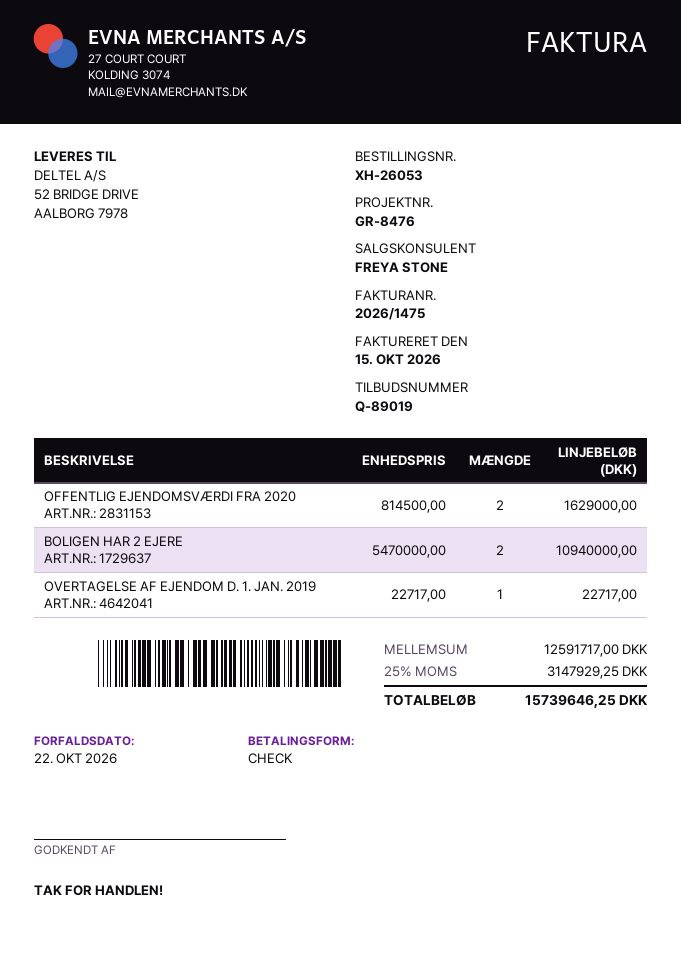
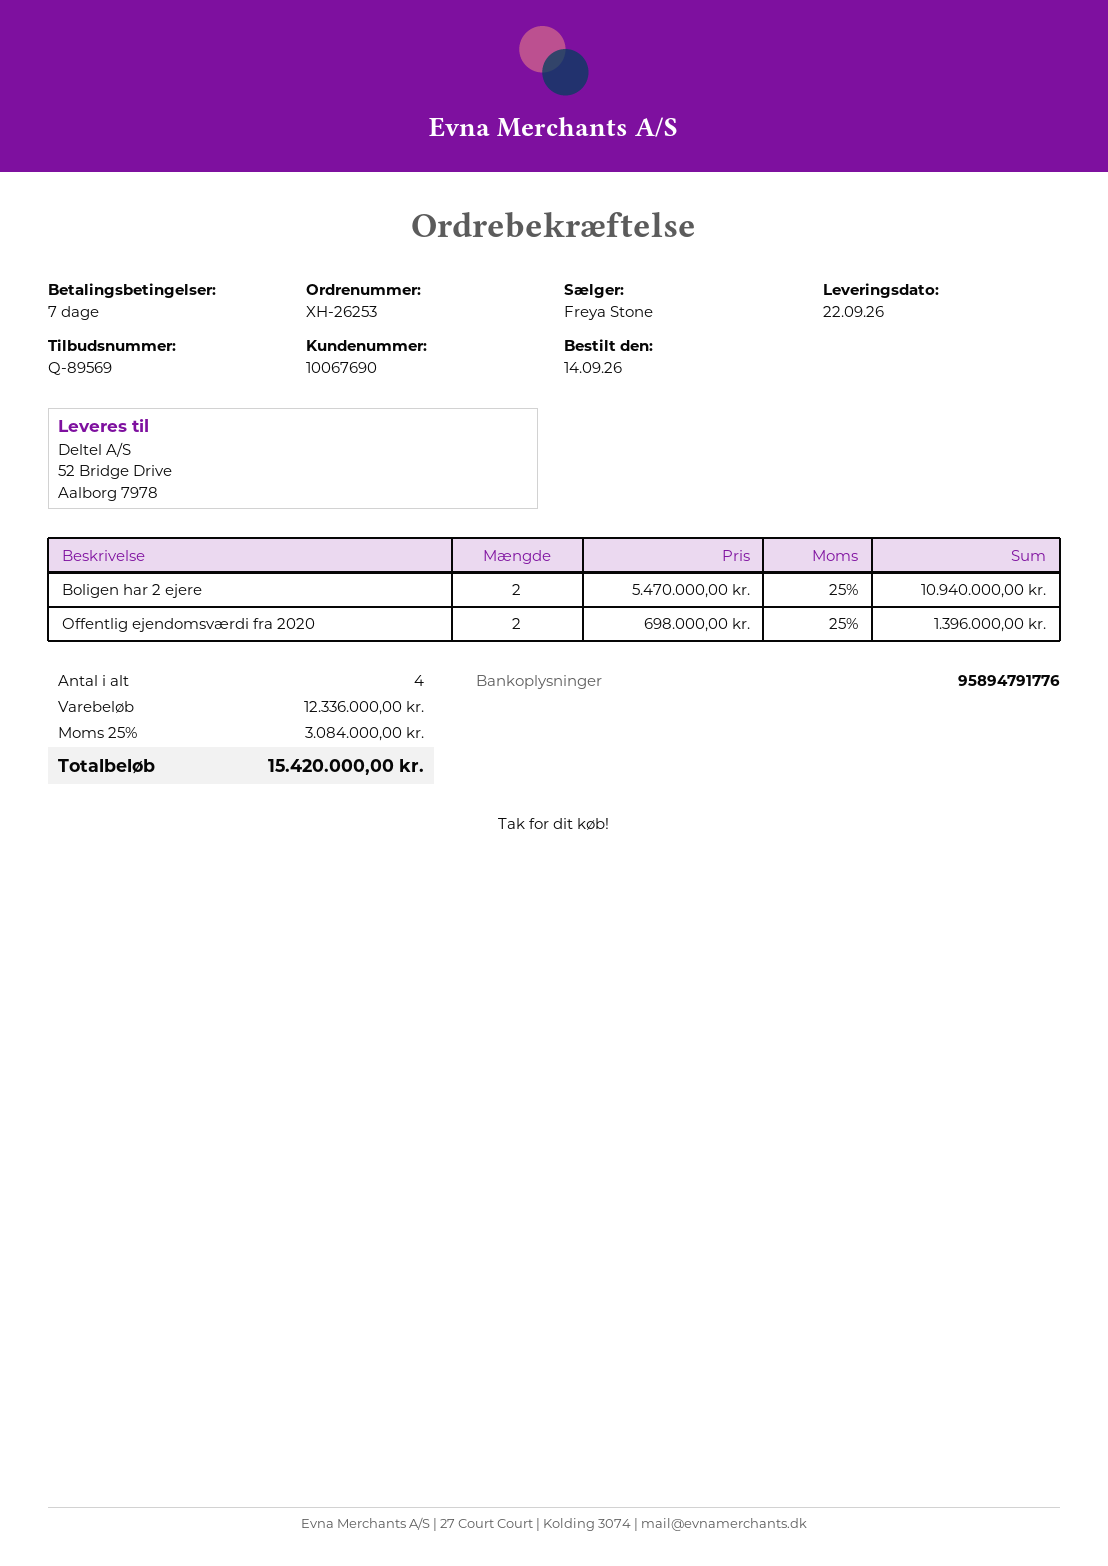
quote number: Q-89019 -> Q-89569
order number: XH-26053 -> XH-26253
OFFENTLIG EJENDOMSVÆRDI FRA 2020: 2 x 814500.00 = 1629000.00 -> 2 x 698000.00 = 1396000.00
OVERTAGELSE AF EJENDOM D. 1. JAN. 2019: 1 x 22717.00 = 22717.00 -> none
subtotal: 12591717.00 -> 12336000.00
tax: 25% = 3147929.25 -> 25% = 3084000.00
total: 15739646.25 -> 15420000.00

